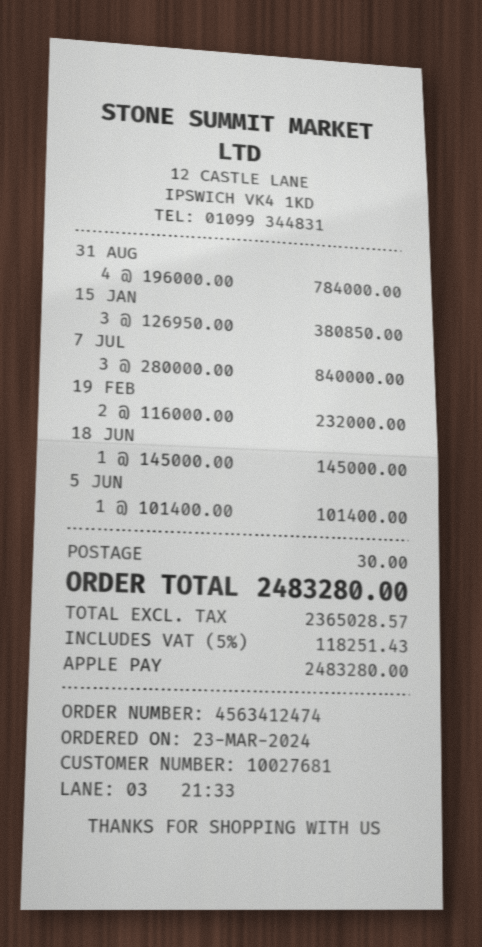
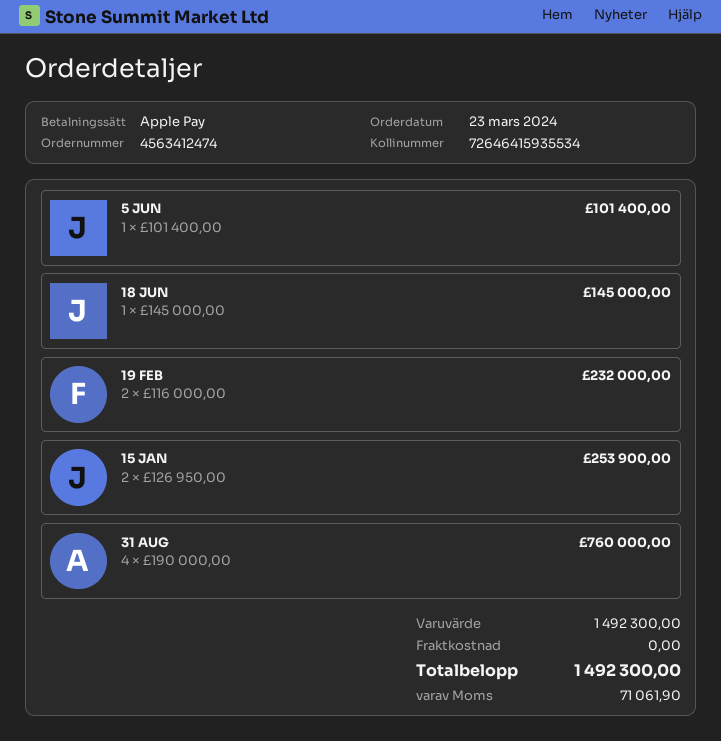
31 AUG: 4 x 196000.00 = 784000.00 -> 4 x 190000.00 = 760000.00
15 JAN: 3 x 126950.00 = 380850.00 -> 2 x 126950.00 = 253900.00
7 JUL: 3 x 280000.00 = 840000.00 -> none
shipping: 30.00 -> 0.00
tax: 118251.43 -> 71061.90
total: 2483280.00 -> 1492300.00

